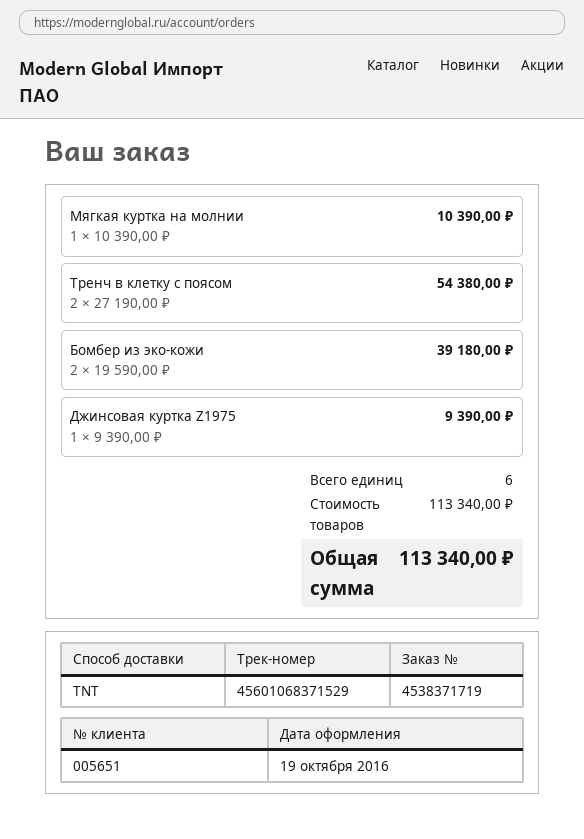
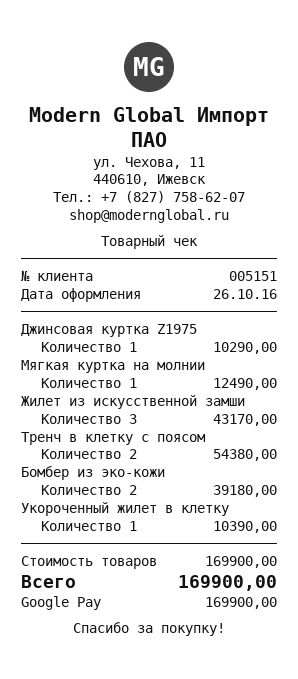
order date: 2016-10-19 -> 2016-10-26
customer number: 005651 -> 005151
Мягкая куртка на молнии: 1 for 10390.00 -> 1 for 12490.00
Джинсовая куртка Z1975: 1 for 9390.00 -> 1 for 10290.00
Жилет из искусственной замши: none -> 3 for 43170.00
Укороченный жилет в клетку: none -> 1 for 10390.00
subtotal: 113340.00 -> 169900.00
total: 113340.00 -> 169900.00

